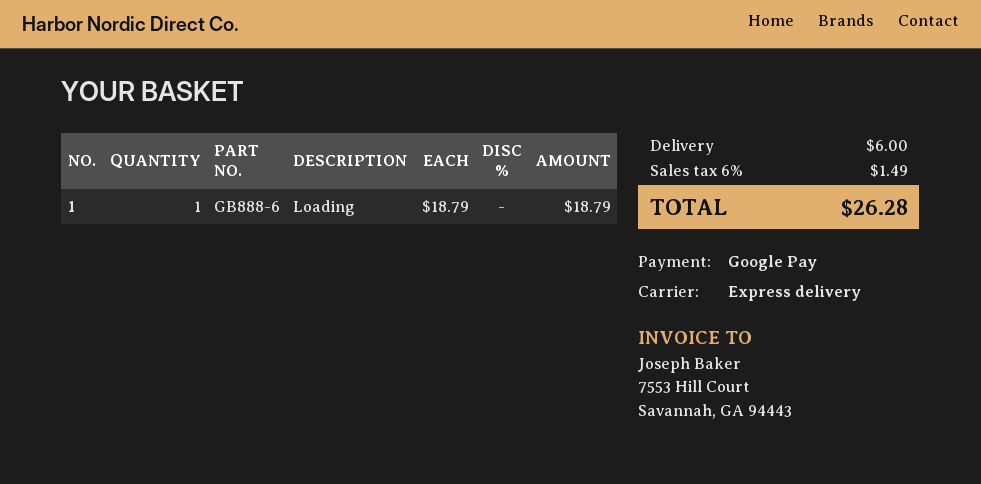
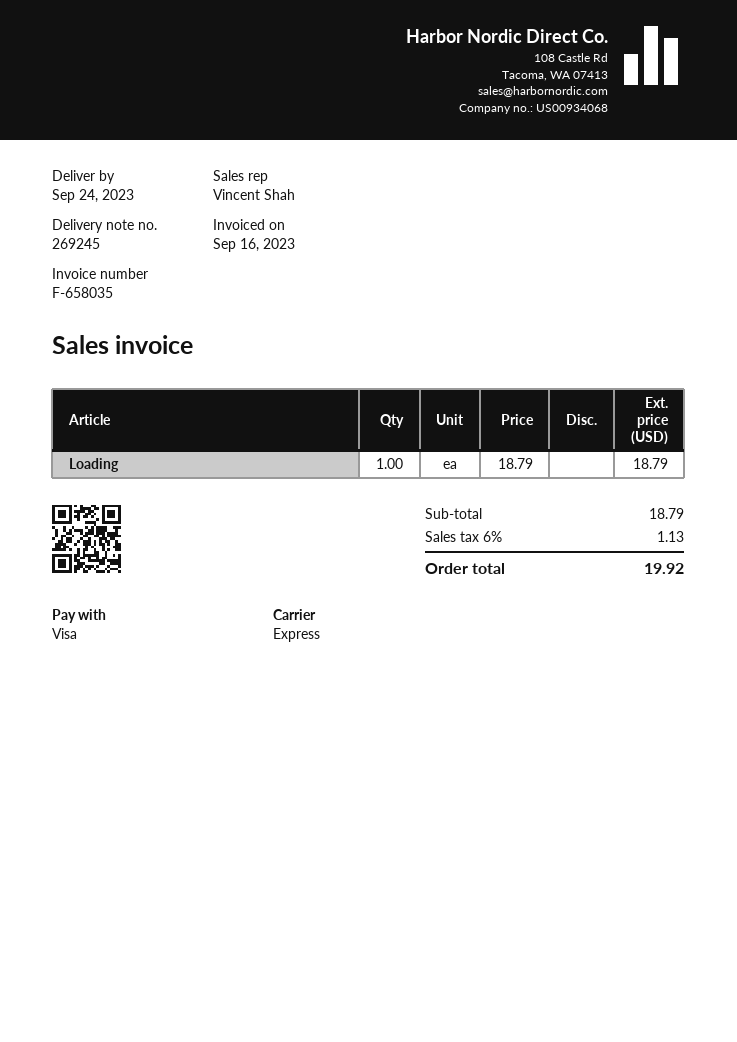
payment method: Google Pay -> Visa
shipping: 6.00 -> none
tax: 6% = 1.49 -> 6% = 1.13
total: 26.28 -> 19.92

